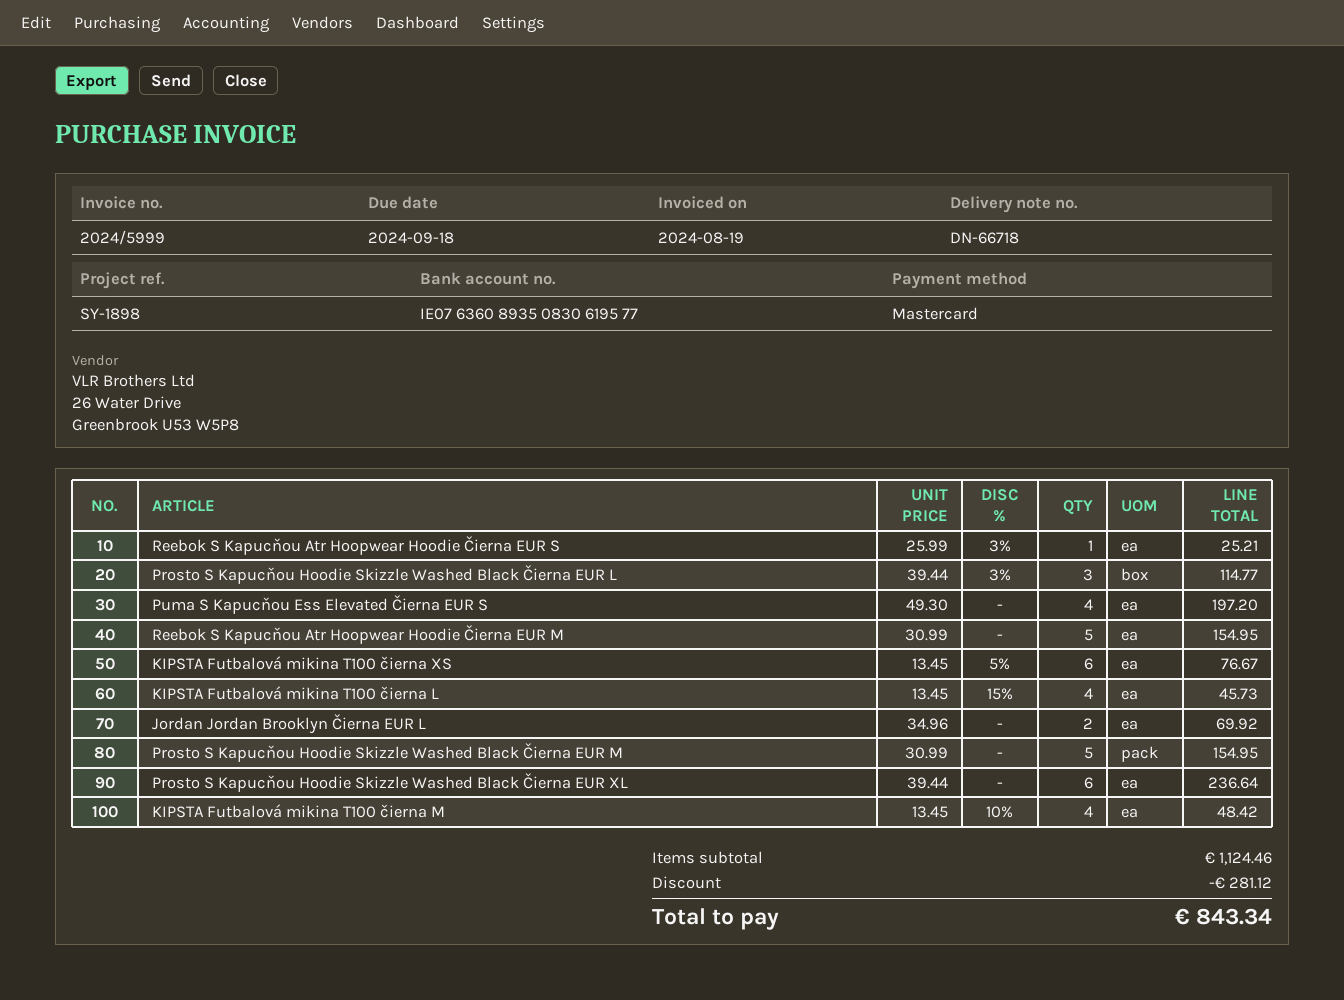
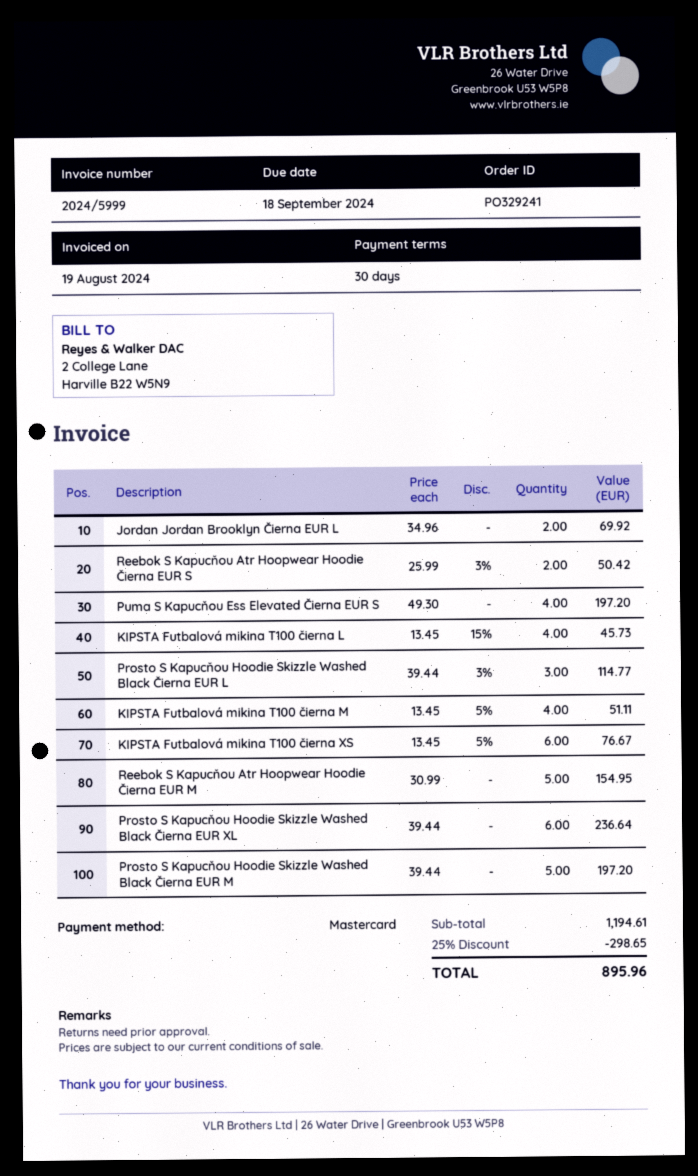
Reebok S Kapucňou Atr Hoopwear Hoodie Čierna EUR S: 1 x 25.99 - 3% = 25.21 -> 2 x 25.99 - 3% = 50.42
Prosto S Kapucňou Hoodie Skizzle Washed Black Čierna EUR M: 5 x 30.99 = 154.95 -> 5 x 39.44 = 197.20
KIPSTA Futbalová mikina T100 čierna M: 4 x 13.45 - 10% = 48.42 -> 4 x 13.45 - 5% = 51.11
subtotal: 1124.46 -> 1194.61
discount: 281.12 -> 298.65
total: 843.34 -> 895.96

